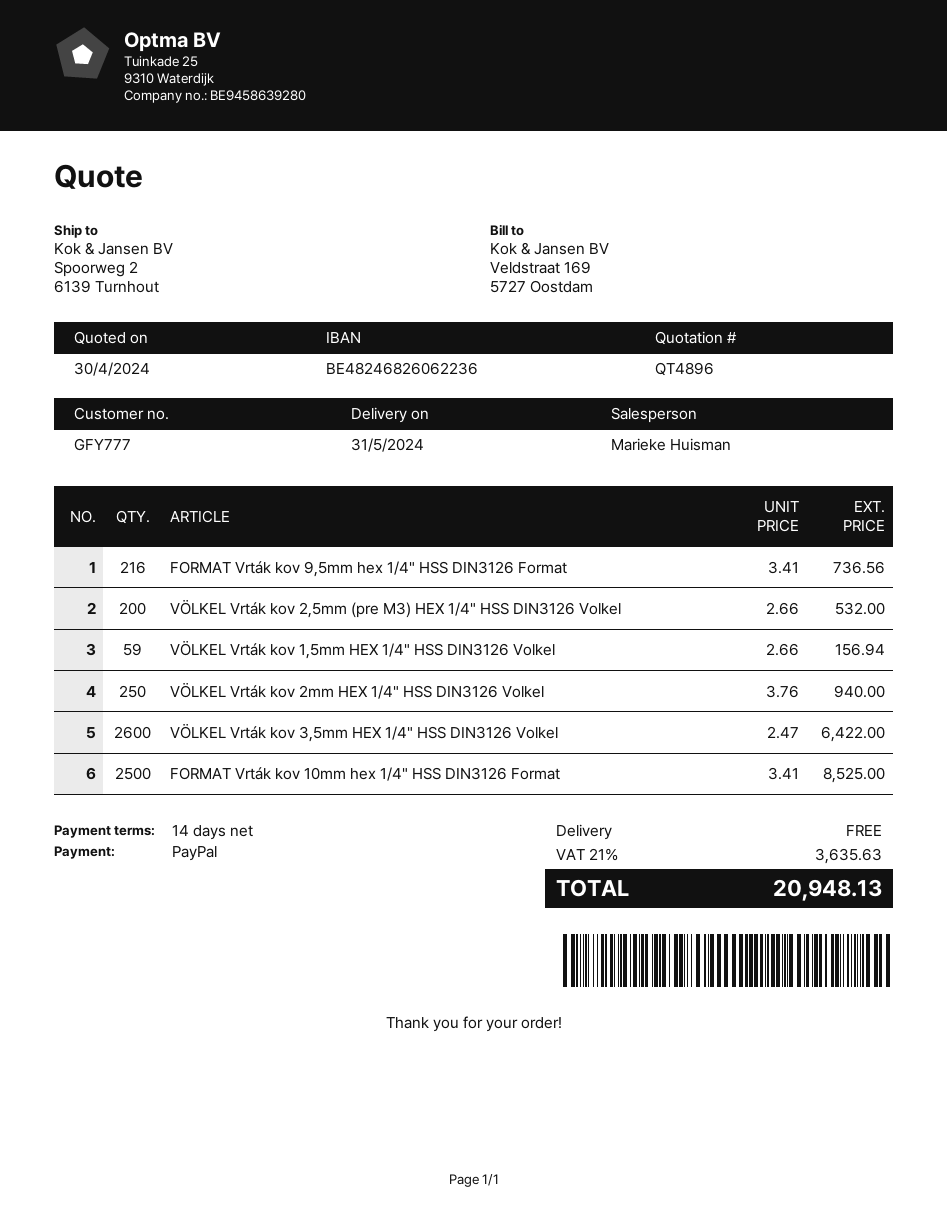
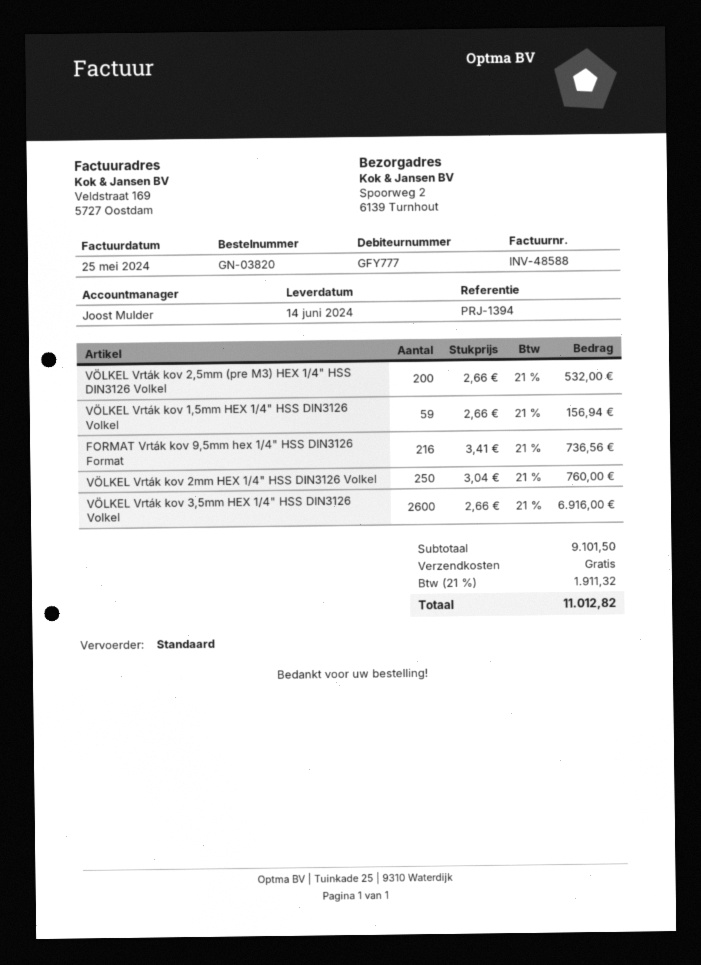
delivery date: 2024-05-31 -> 2024-06-14
sales rep: Marieke Huisman -> Joost Mulder
VÖLKEL Vrták kov 2mm HEX 1/4" HSS DIN3126 Volkel: 250 x 3.76 = 940.00 -> 250 x 3.04 = 760.00
VÖLKEL Vrták kov 3,5mm HEX 1/4" HSS DIN3126 Volkel: 2600 x 2.47 = 6422.00 -> 2600 x 2.66 = 6916.00
FORMAT Vrták kov 10mm hex 1/4" HSS DIN3126 Format: 2500 x 3.41 = 8525.00 -> none
tax: 21% = 3635.63 -> 21% = 1911.32
total: 20948.13 -> 11012.82

